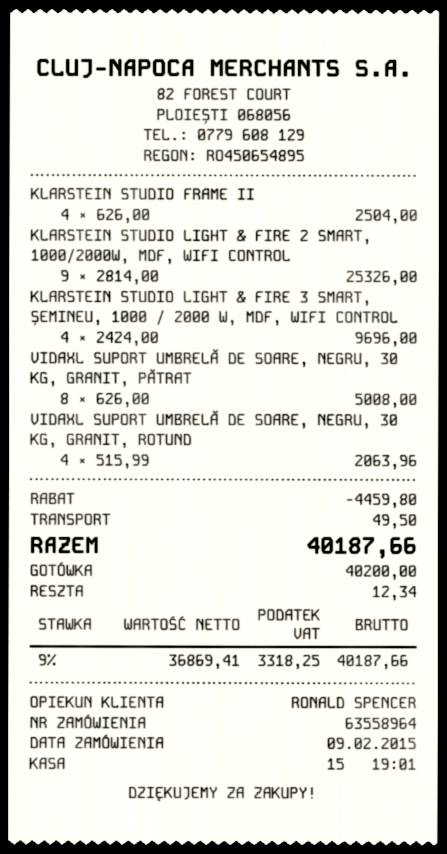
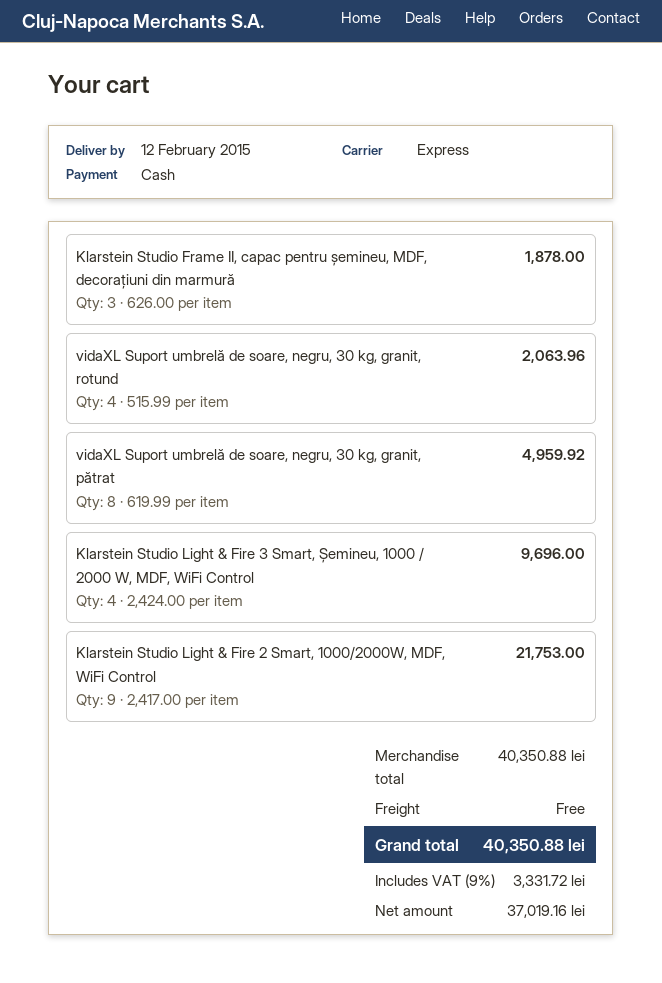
KLARSTEIN STUDIO FRAME II: 4 x 626.00 = 2504.00 -> 3 x 626.00 = 1878.00
KLARSTEIN STUDIO LIGHT & FIRE 2 SMART, 1000/2000W, MDF, WIFI CONTROL: 9 x 2814.00 = 25326.00 -> 9 x 2417.00 = 21753.00
VIDAXL SUPORT UMBRELĂ DE SOARE, NEGRU, 30 KG, GRANIT, PĂTRAT: 8 x 626.00 = 5008.00 -> 8 x 619.99 = 4959.92
discount: 4459.80 -> none
shipping: 49.50 -> 0.00
net: 36869.41 -> 37019.16
tax: 9% = 3318.25 -> 9% = 3331.72
total: 40187.66 -> 40350.88

